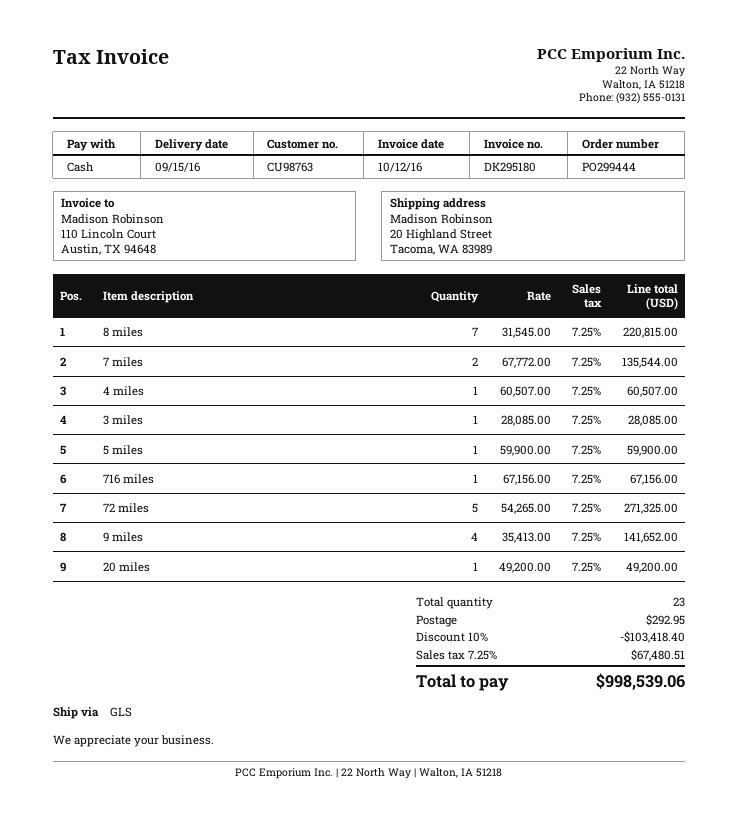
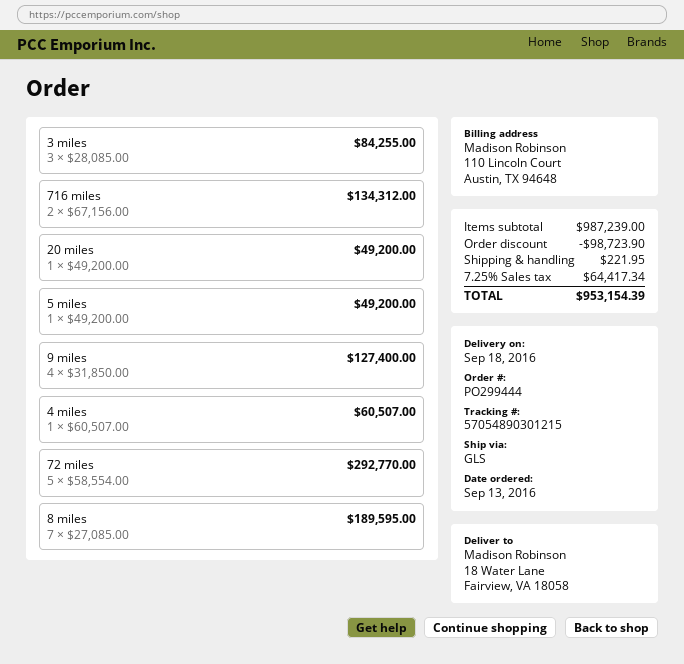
delivery date: 2016-09-15 -> 2016-09-18
ship to: 20 Highland Street, Tacoma, WA 83989 -> 18 Water Lane, Fairview, VA 18058
8 miles: 7 x 31545.00 = 220815.00 -> 7 x 27085.00 = 189595.00
7 miles: 2 x 67772.00 = 135544.00 -> none
3 miles: 1 x 28085.00 = 28085.00 -> 3 x 28085.00 = 84255.00
5 miles: 1 x 59900.00 = 59900.00 -> 1 x 49200.00 = 49200.00
716 miles: 1 x 67156.00 = 67156.00 -> 2 x 67156.00 = 134312.00
72 miles: 5 x 54265.00 = 271325.00 -> 5 x 58554.00 = 292770.00
9 miles: 4 x 35413.00 = 141652.00 -> 4 x 31850.00 = 127400.00
discount: 103418.40 -> 98723.90
shipping: 292.95 -> 221.95
tax: 7.25% = 67480.51 -> 7.25% = 64417.34
total: 998539.06 -> 953154.39

